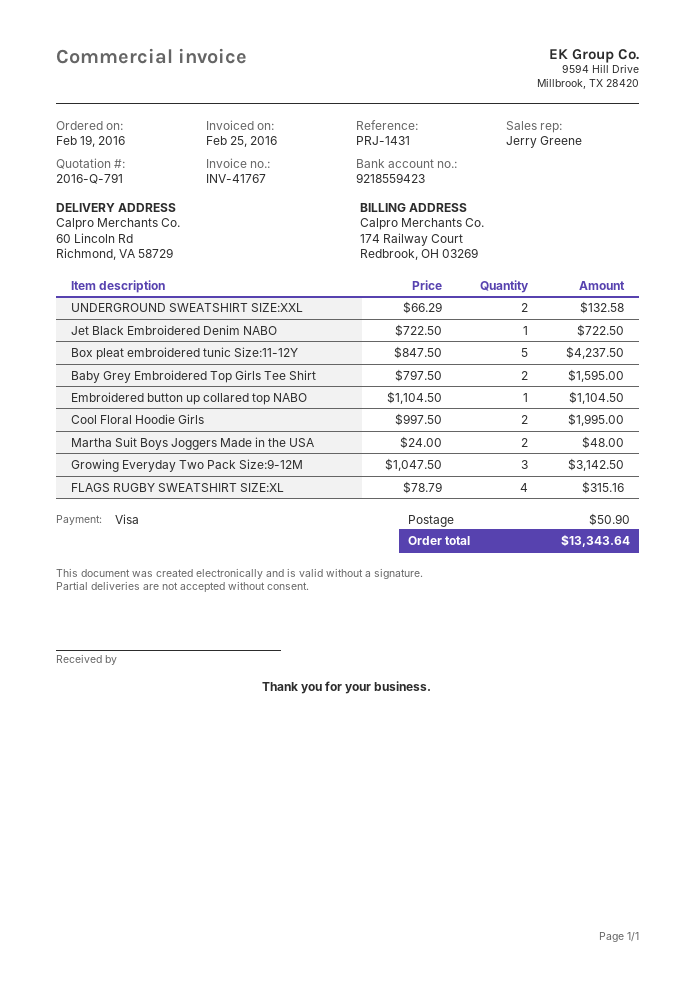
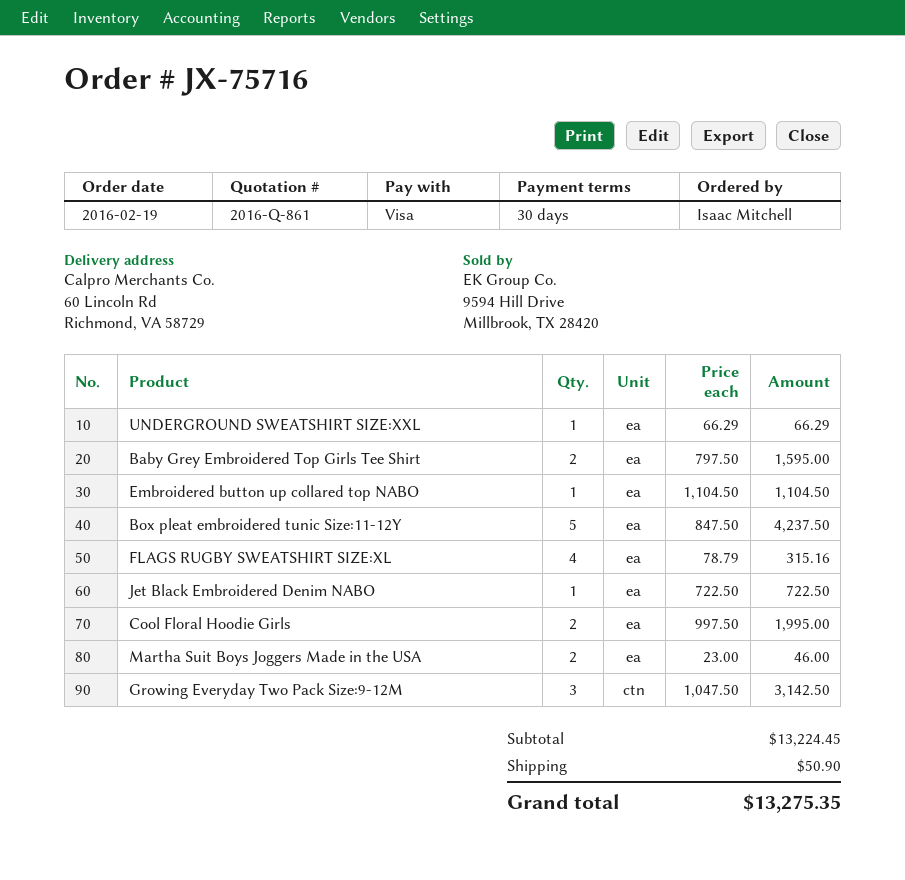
quote number: 2016-Q-791 -> 2016-Q-861
UNDERGROUND SWEATSHIRT SIZE:XXL: 2 x 66.29 = 132.58 -> 1 x 66.29 = 66.29
Martha Suit Boys Joggers Made in the USA: 2 x 24.00 = 48.00 -> 2 x 23.00 = 46.00
total: 13343.64 -> 13275.35

